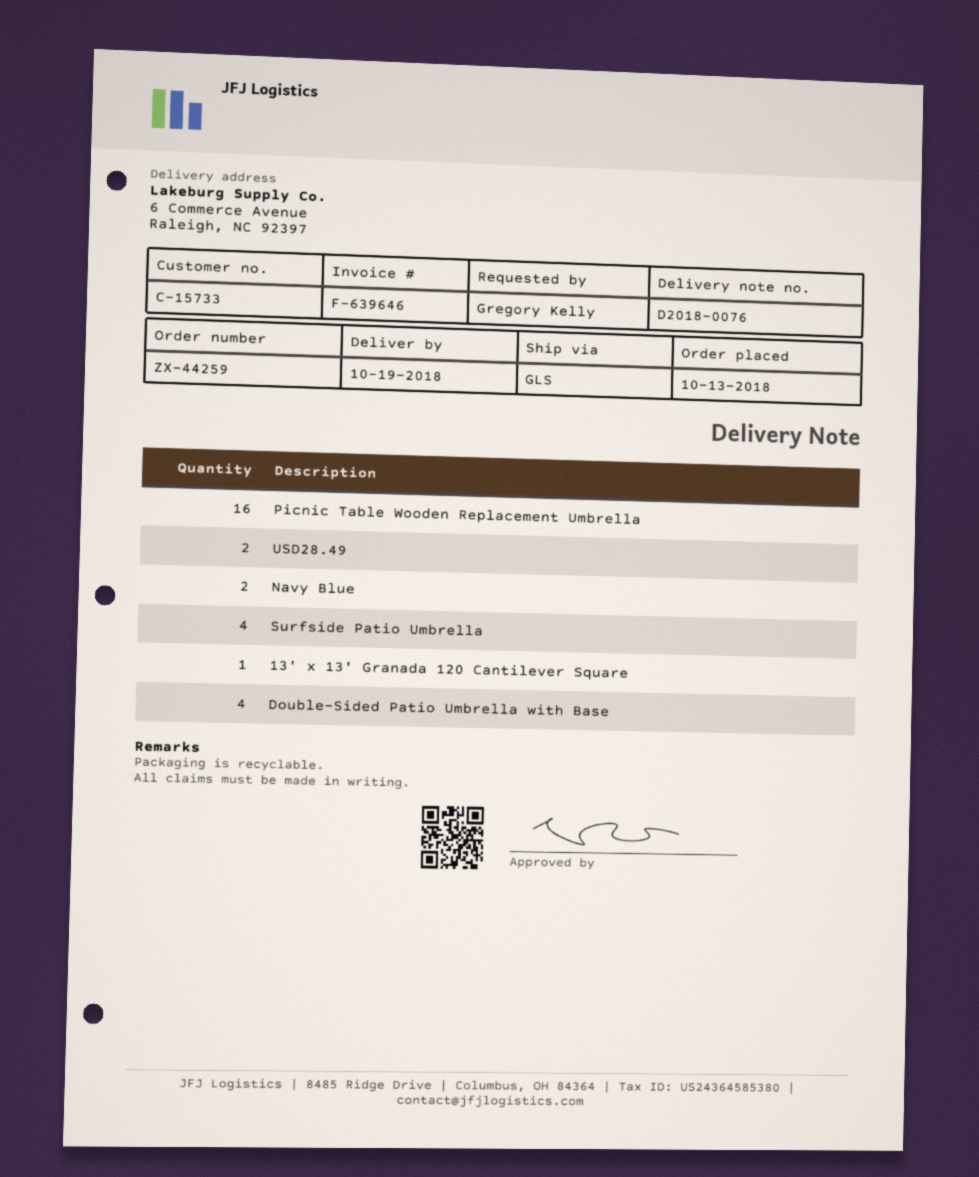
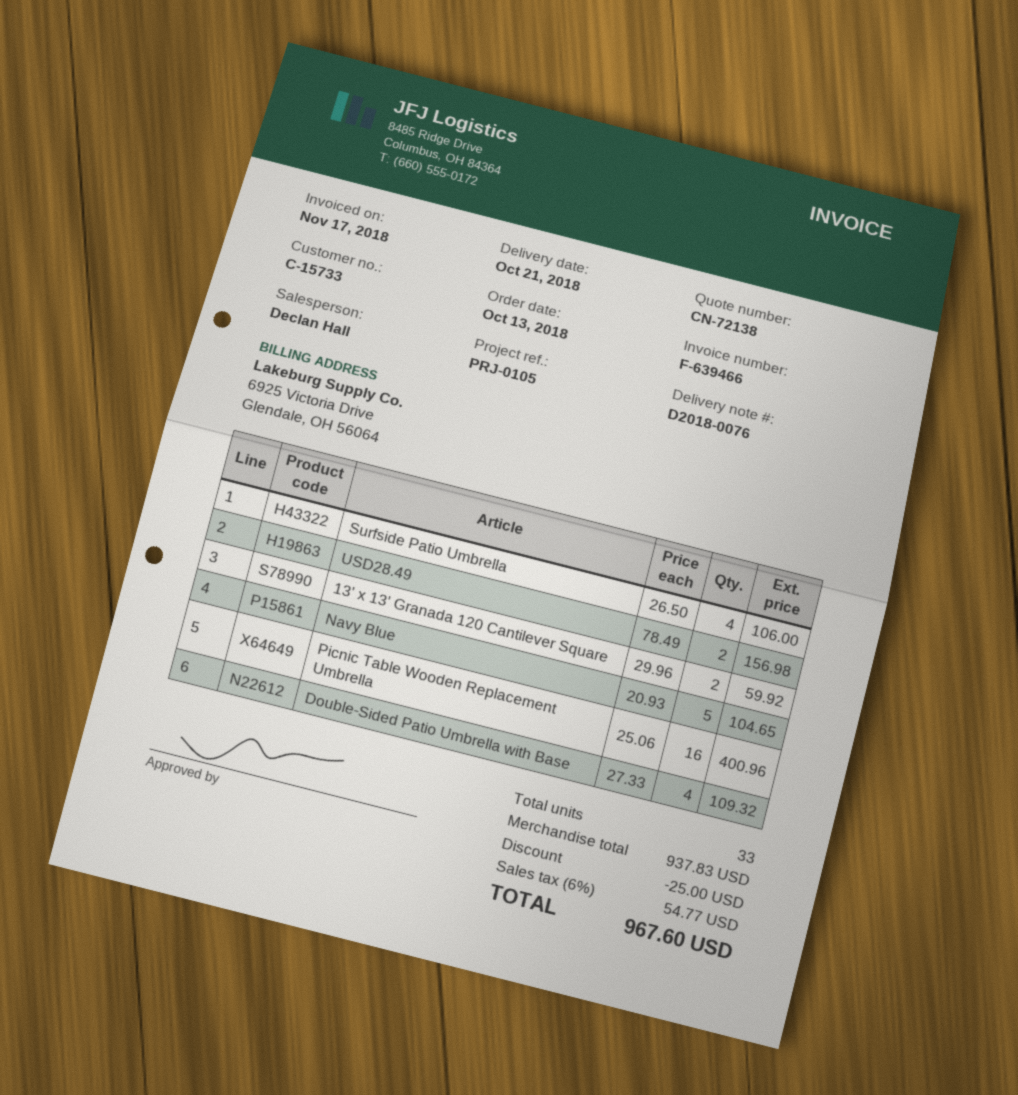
delivery date: 2018-10-19 -> 2018-10-21
invoice number: F-639646 -> F-639466
Navy Blue: 2 -> 5
13' x 13' Granada 120 Cantilever Square: 1 -> 2

